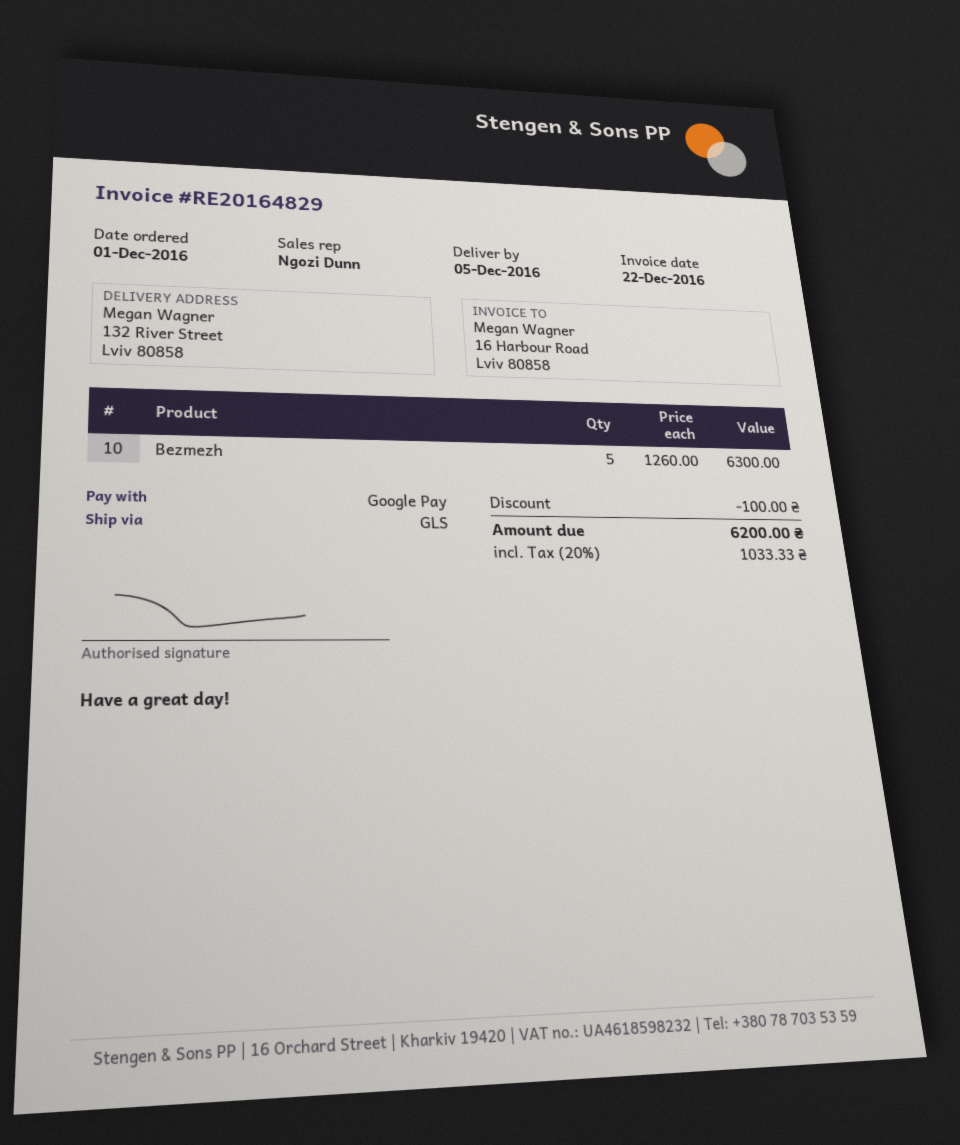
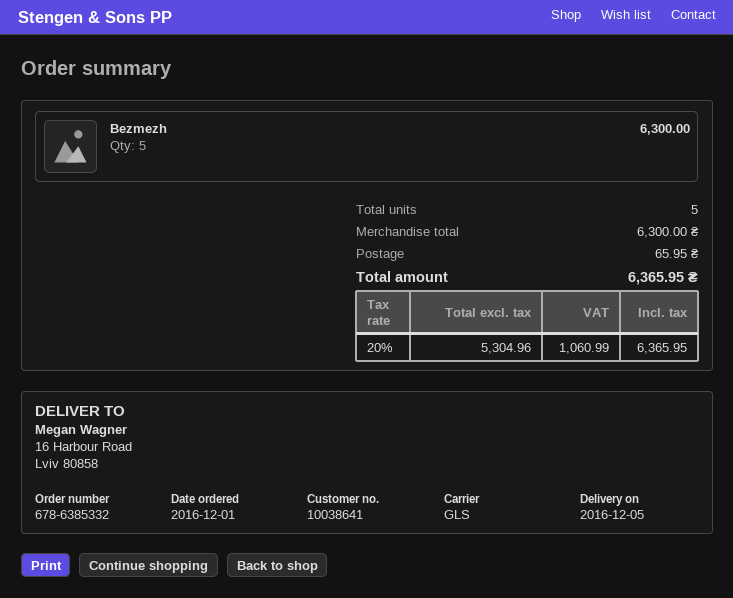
ship to: 132 River Street, Lviv 80858 -> 16 Harbour Road, Lviv 80858
discount: 100.00 -> none
shipping: none -> 65.95
tax: 20% = 1033.33 -> 20% = 1060.99
total: 6200.00 -> 6365.95

